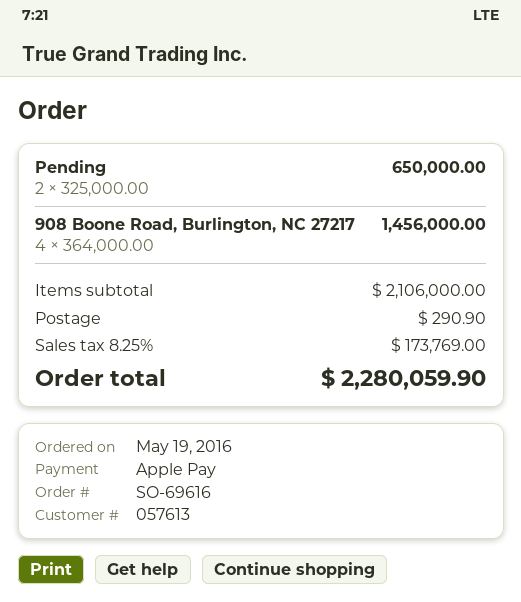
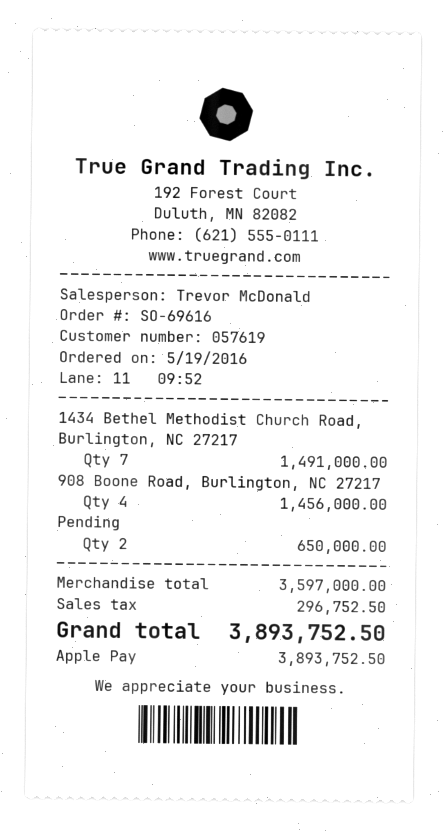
customer number: 057613 -> 057619
1434 Bethel Methodist Church Road, Burlington, NC 27217: none -> 7 for 1491000.00
subtotal: 2106000.00 -> 3597000.00
shipping: 290.90 -> none
tax: 173769.00 -> 296752.50
total: 2280059.90 -> 3893752.50

